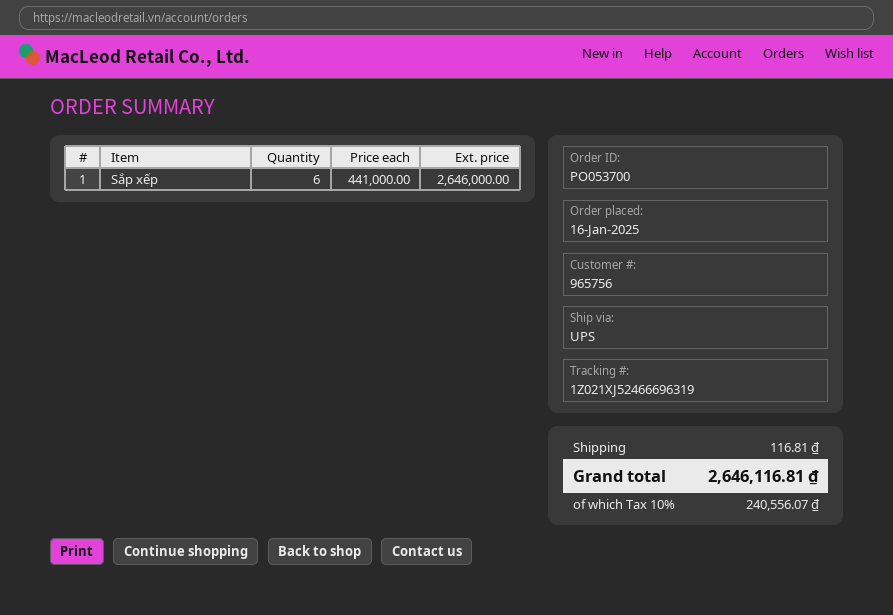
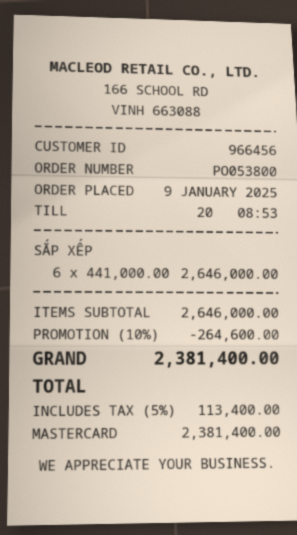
order number: PO053700 -> PO053800
order date: 2025-01-16 -> 2025-01-09
customer number: 965756 -> 966456
discount: none -> 10% = 264600.00
shipping: 116.81 -> none
tax: 10% = 240556.07 -> 5% = 113400.00
total: 2646116.81 -> 2381400.00

